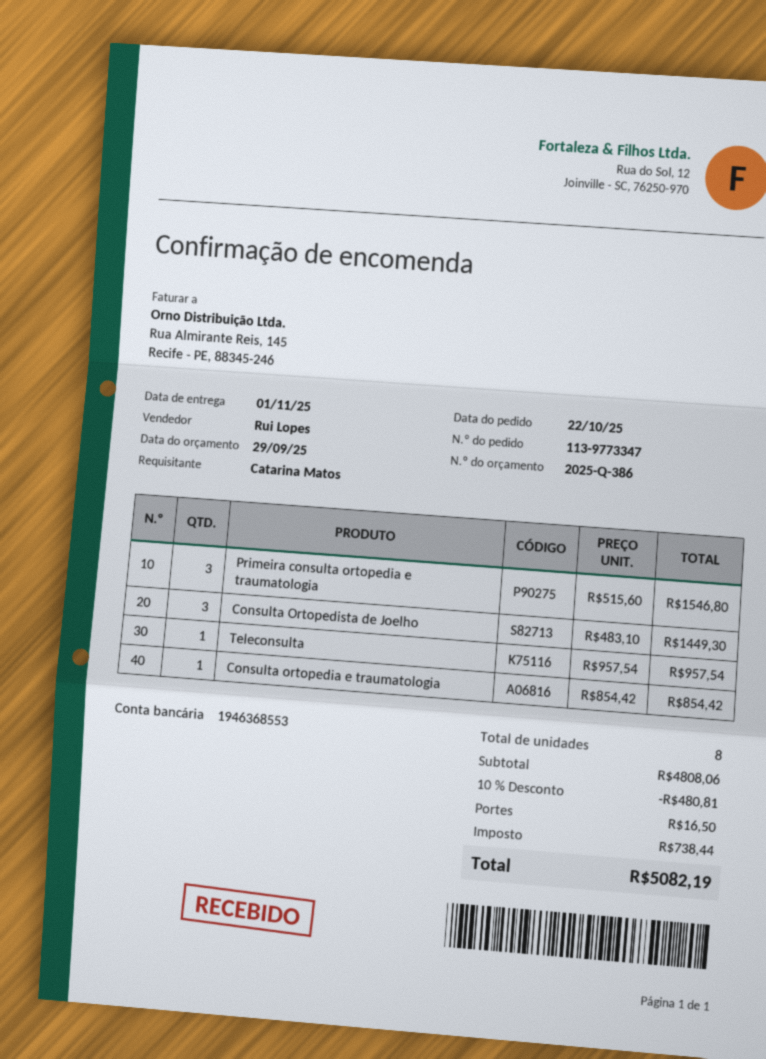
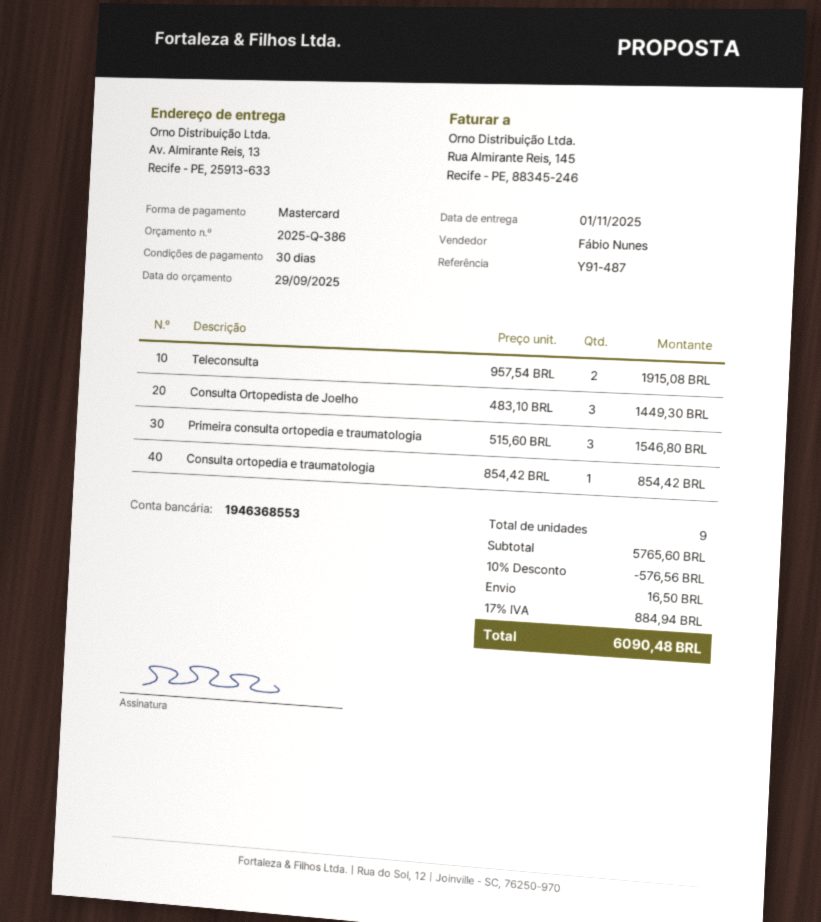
sales rep: Rui Lopes -> Fábio Nunes
Teleconsulta: 1 x 957.54 = 957.54 -> 2 x 957.54 = 1915.08
total quantity: 8 -> 9
subtotal: 4808.06 -> 5765.60
discount: 10% = 480.81 -> 10% = 576.56
tax: 738.44 -> 884.94
total: 5082.19 -> 6090.48

